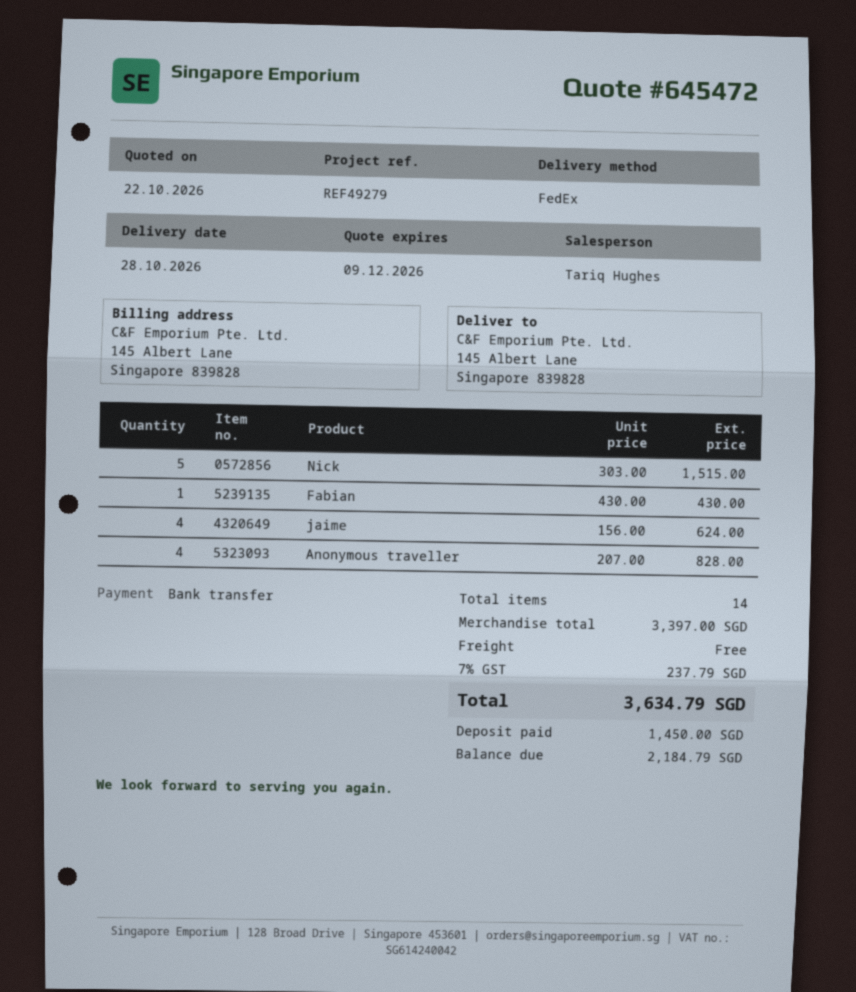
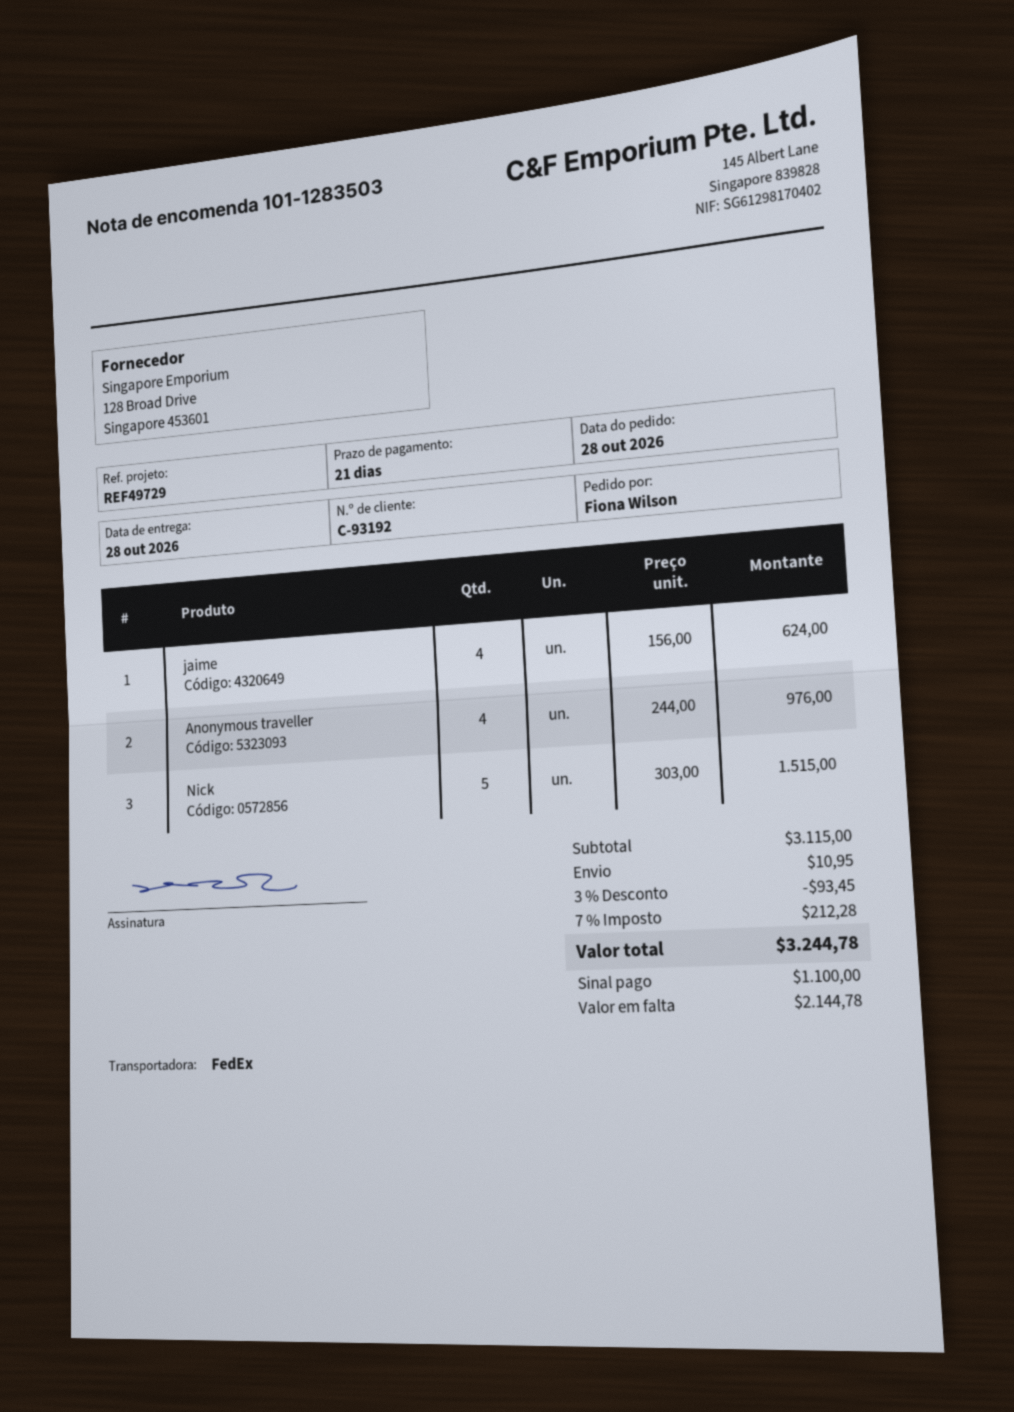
reference: REF49279 -> REF49729
Fabian: 1 x 430.00 = 430.00 -> none
Anonymous traveller: 4 x 207.00 = 828.00 -> 4 x 244.00 = 976.00
subtotal: 3397.00 -> 3115.00
discount: none -> 3% = 93.45
shipping: 0.00 -> 10.95
tax: 7% = 237.79 -> 7% = 212.28
total: 3634.79 -> 3244.78
deposit: 1450.00 -> 1100.00
balance: 2184.79 -> 2144.78

